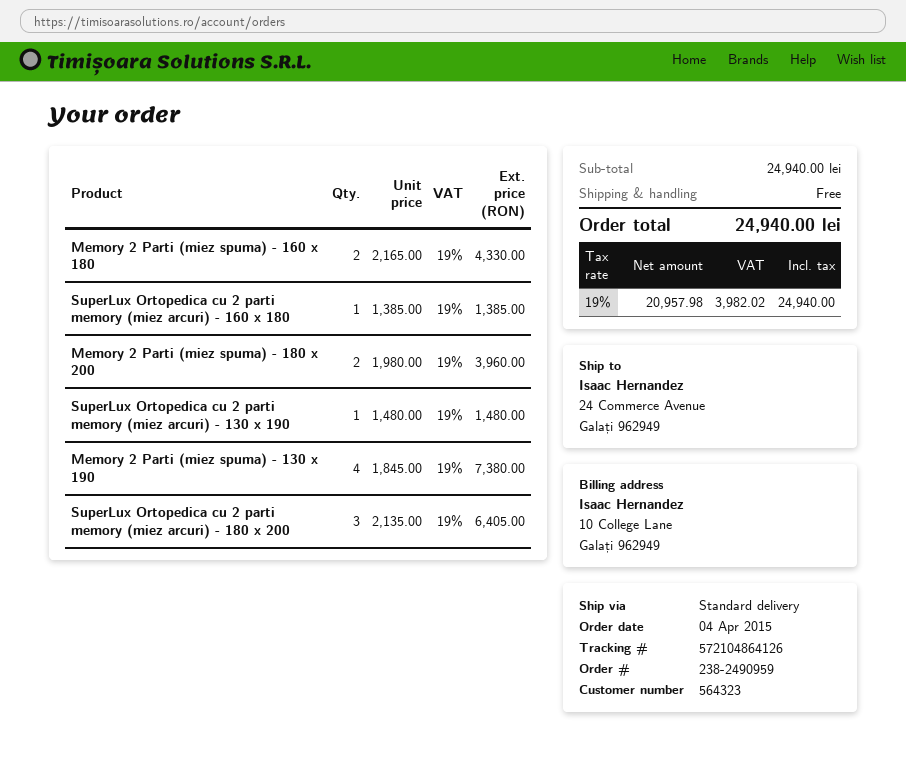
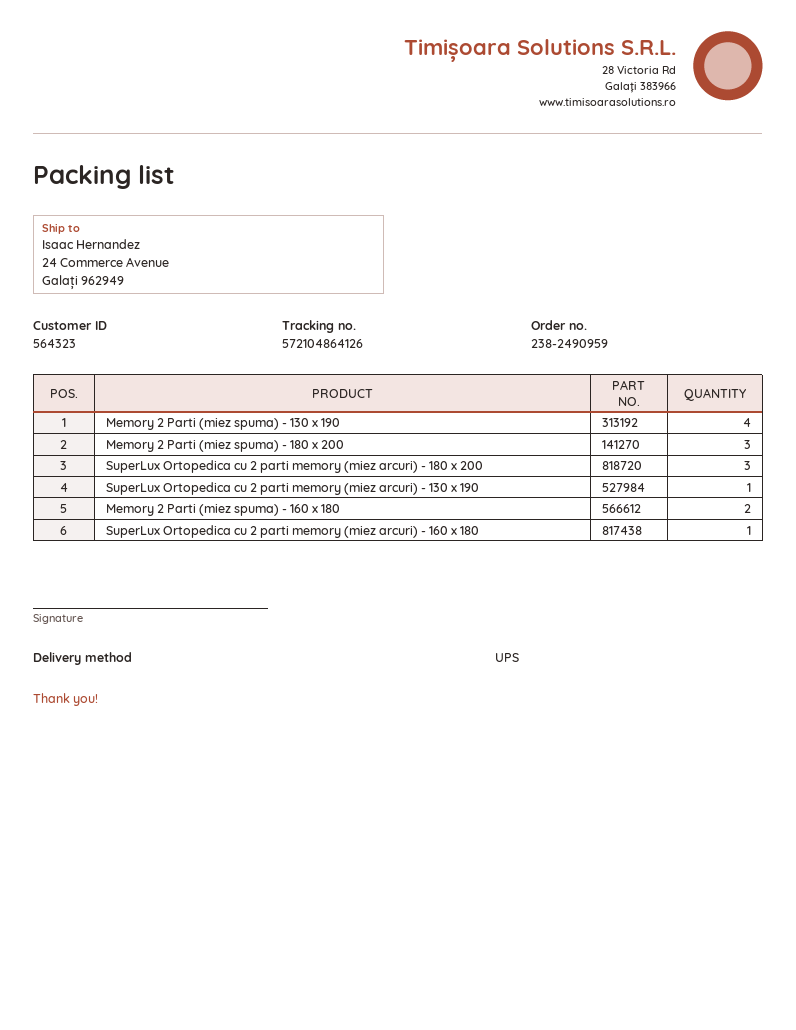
shipping method: standard -> UPS
Memory 2 Parti (miez spuma) - 180 x 200: 2 -> 3

